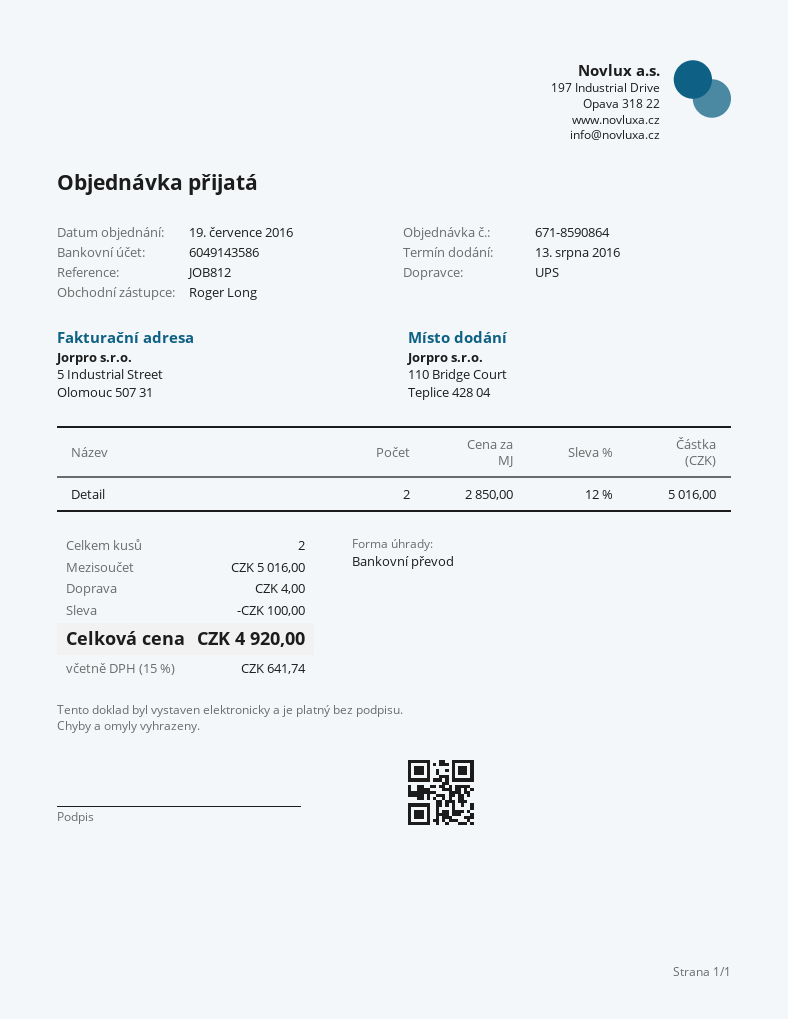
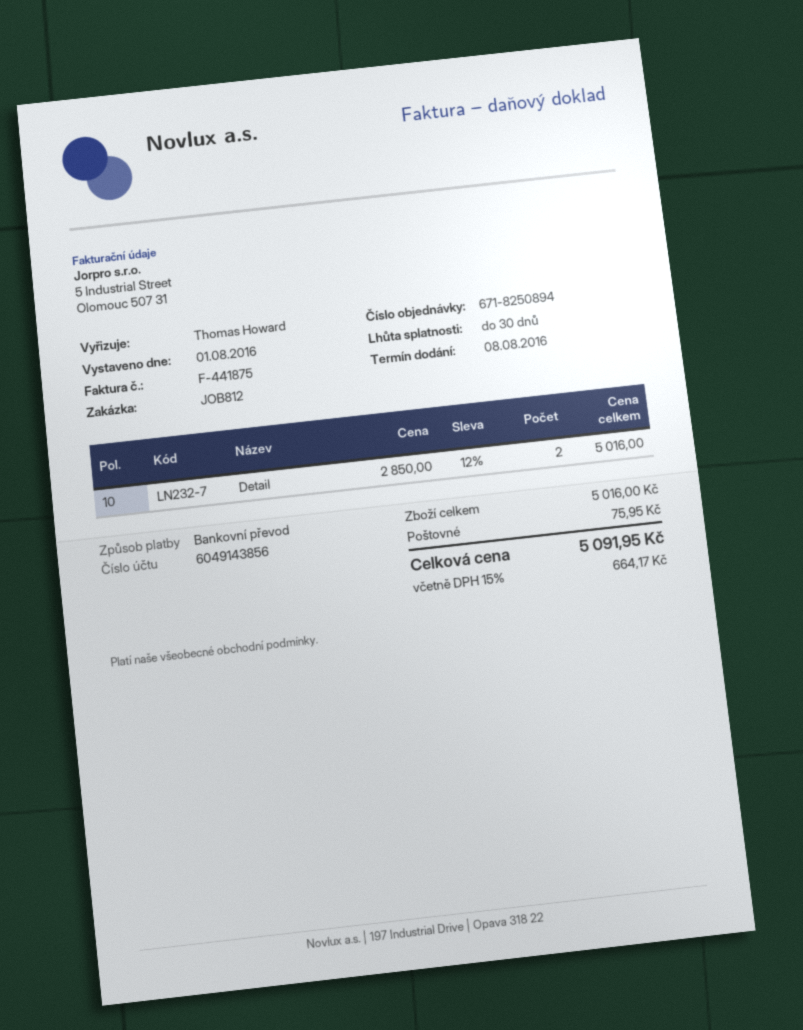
order number: 671-8590864 -> 671-8250894
delivery date: 2016-08-13 -> 2016-08-08
sales rep: Roger Long -> Thomas Howard
bank account: 6049143586 -> 6049143856
discount: 100.00 -> none
shipping: 4.00 -> 75.95
tax: 15% = 641.74 -> 15% = 664.17
total: 4920.00 -> 5091.95

